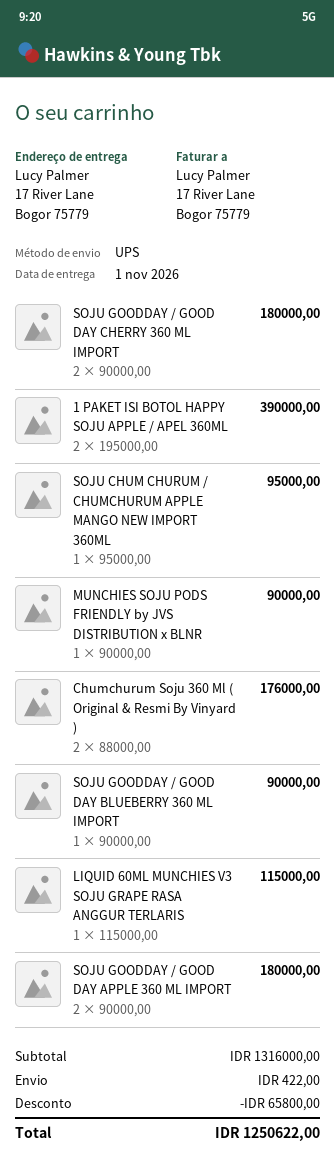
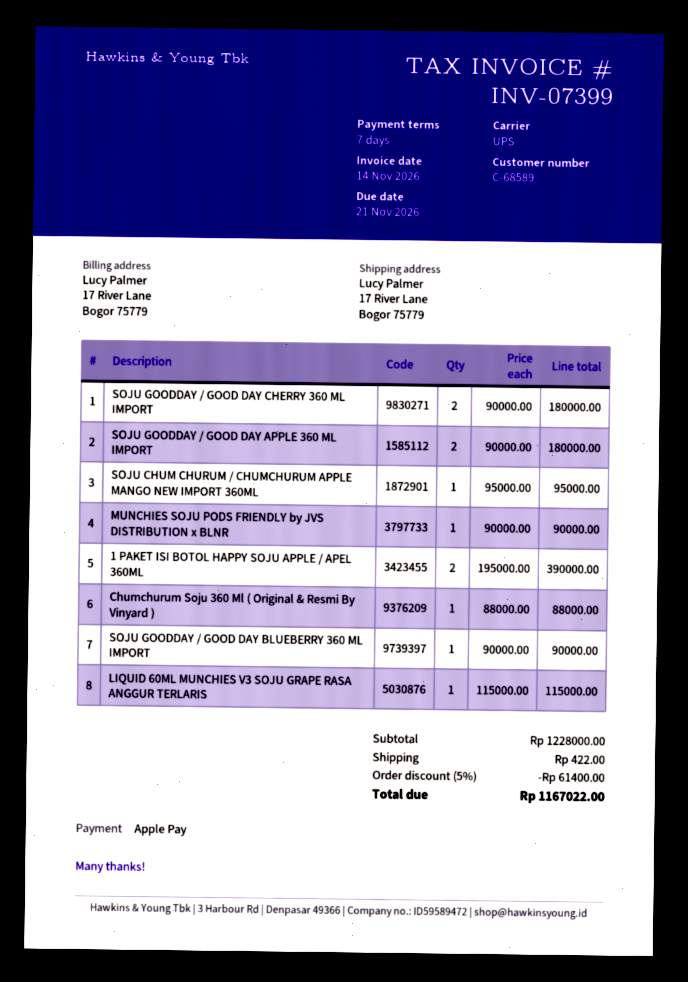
Chumchurum Soju 360 Ml ( Original & Resmi By Vinyard ): 2 x 88000.00 = 176000.00 -> 1 x 88000.00 = 88000.00
subtotal: 1316000.00 -> 1228000.00
discount: 65800.00 -> 61400.00
total: 1250622.00 -> 1167022.00

